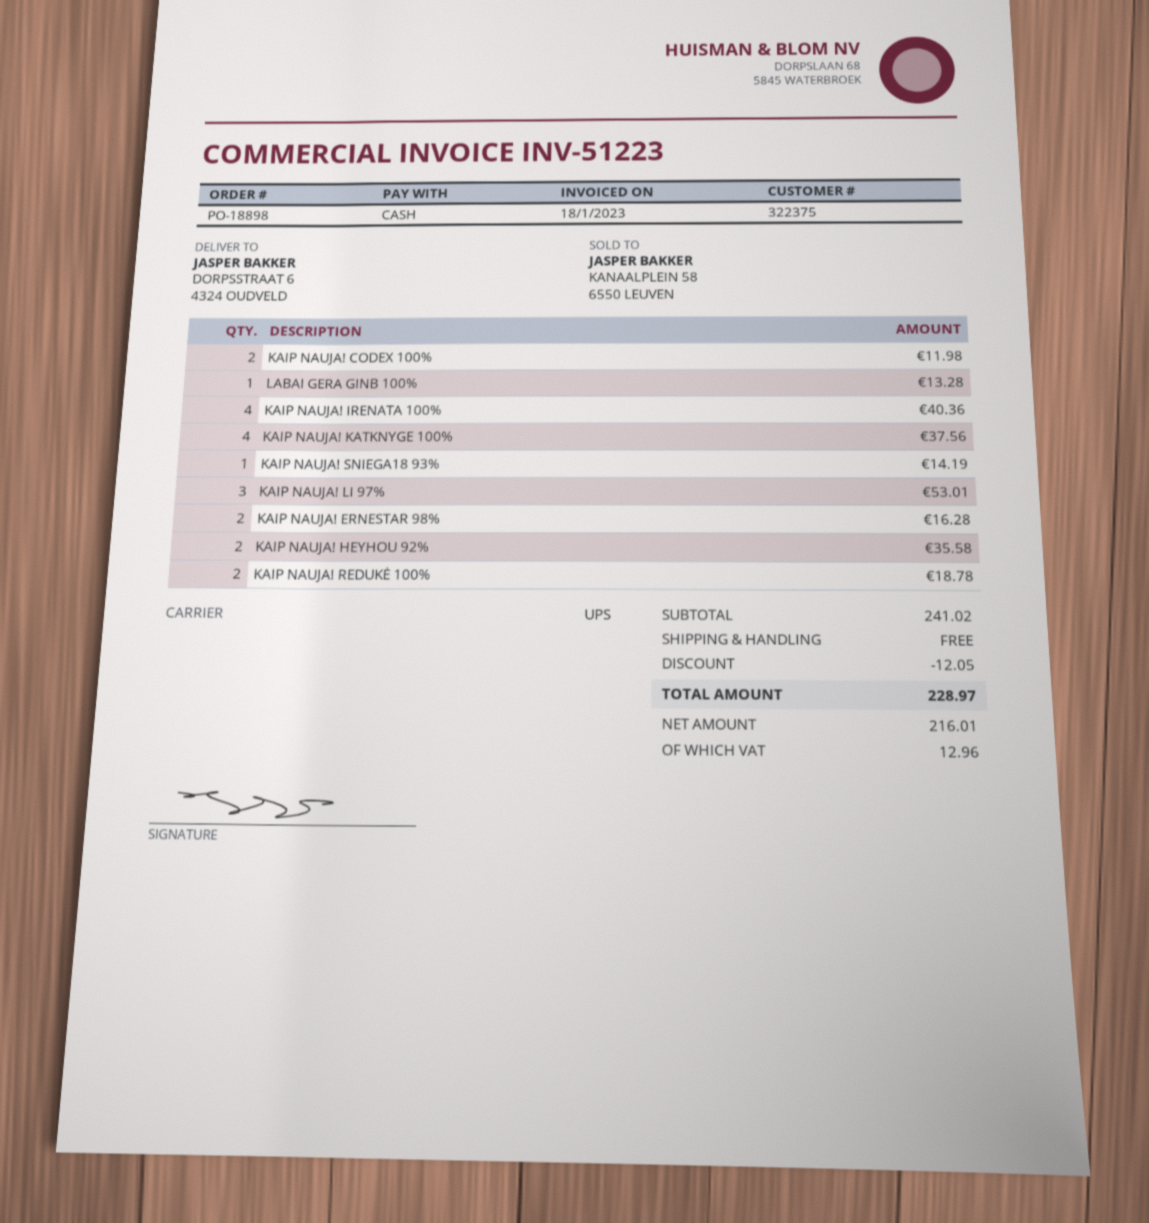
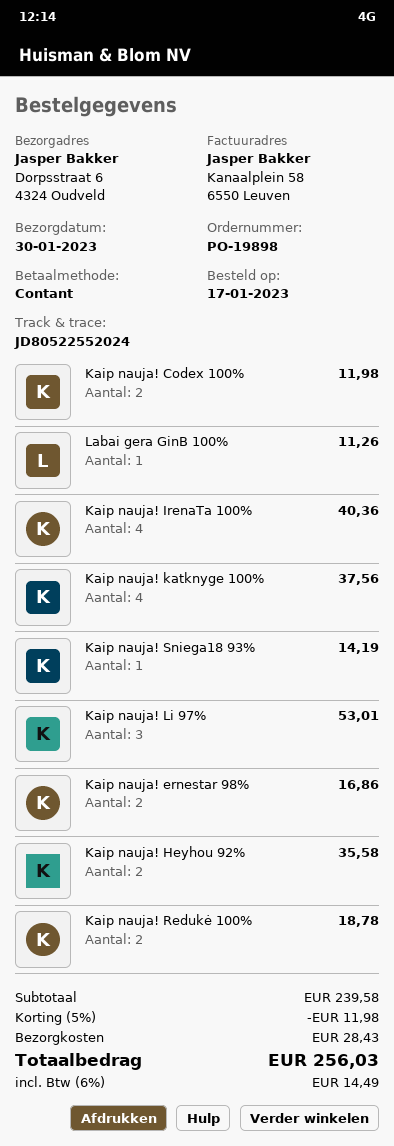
order number: PO-18898 -> PO-19898
LABAI GERA GINB 100%: 1 for 13.28 -> 1 for 11.26
KAIP NAUJA! ERNESTAR 98%: 2 for 16.28 -> 2 for 16.86
subtotal: 241.02 -> 239.58
discount: 12.05 -> 11.98
shipping: 0.00 -> 28.43
tax: 12.96 -> 14.49
total: 228.97 -> 256.03

